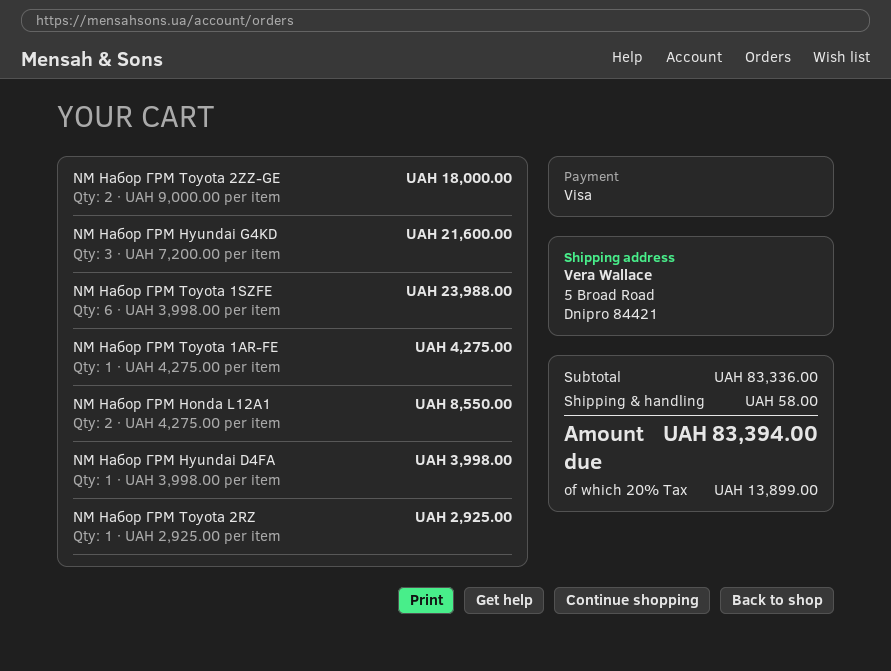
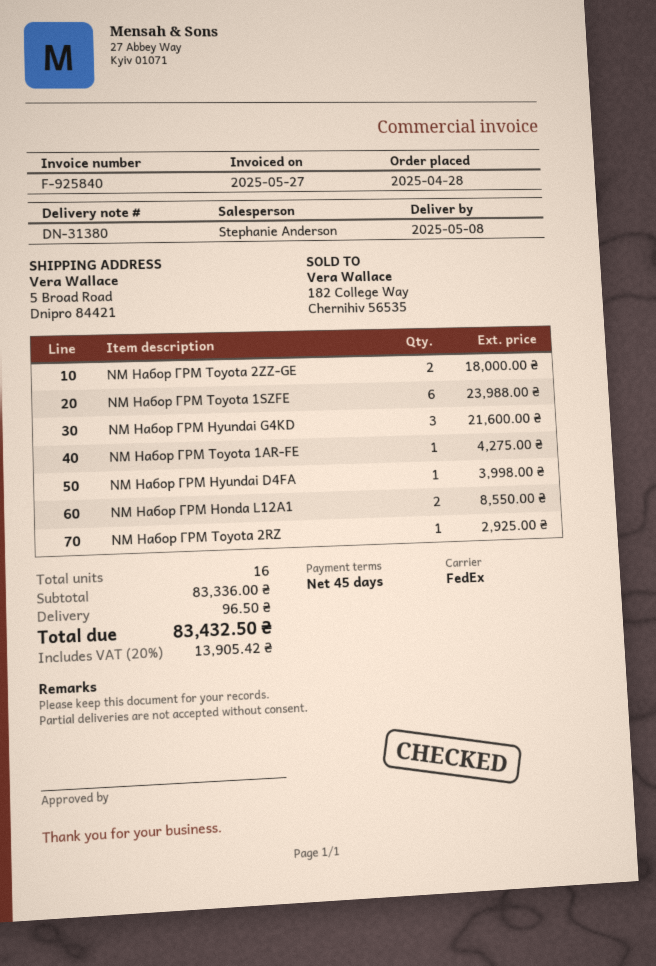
shipping: 58.00 -> 96.50
tax: 20% = 13899.00 -> 20% = 13905.42
total: 83394.00 -> 83432.50

